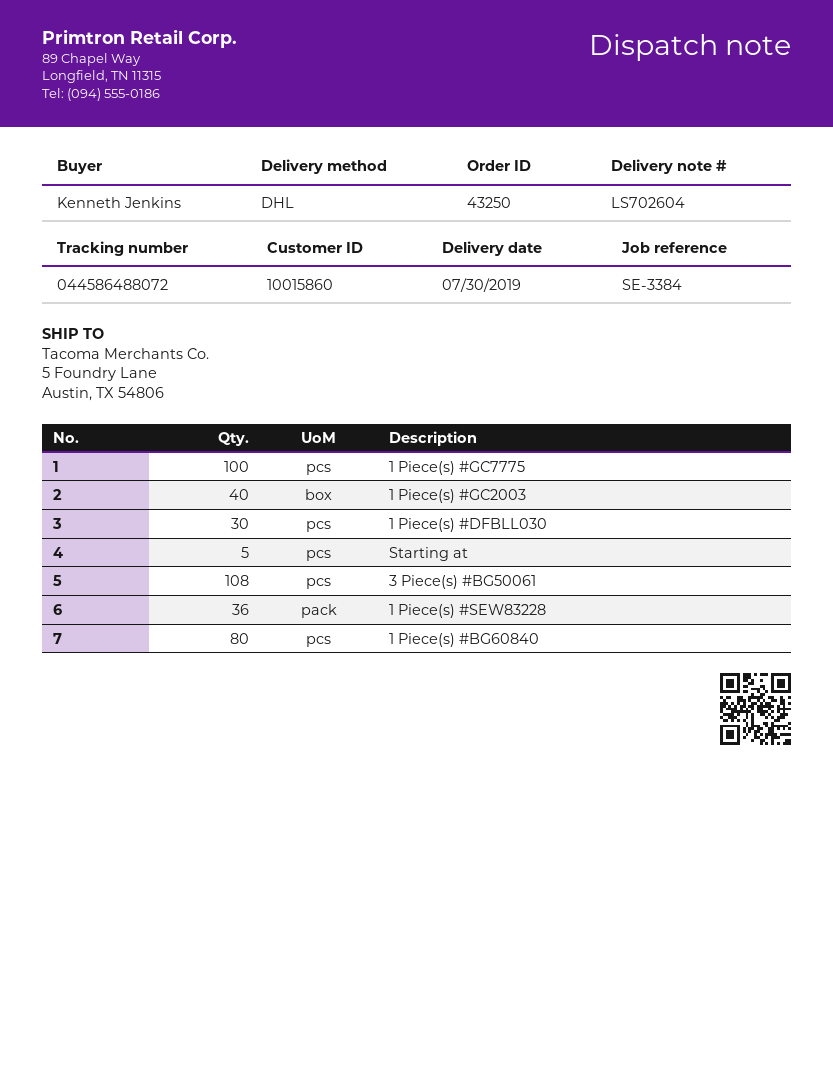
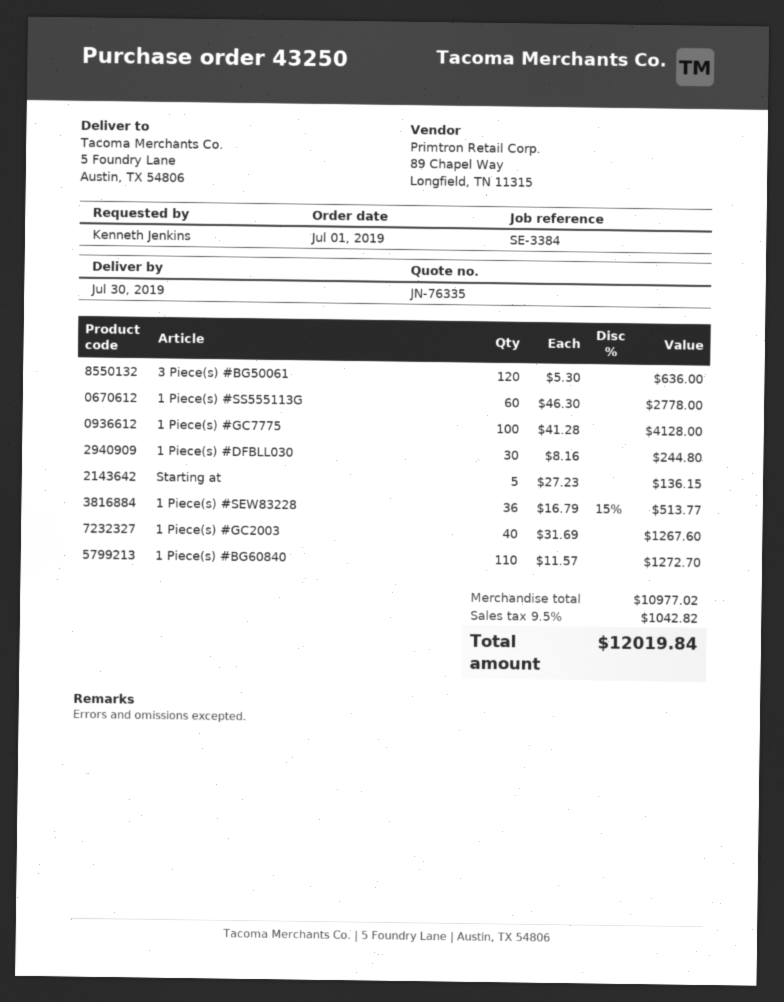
3 Piece(s) #BG50061: 108 -> 120
1 Piece(s) #BG60840: 80 -> 110
1 Piece(s) #SS555113G: none -> 60

